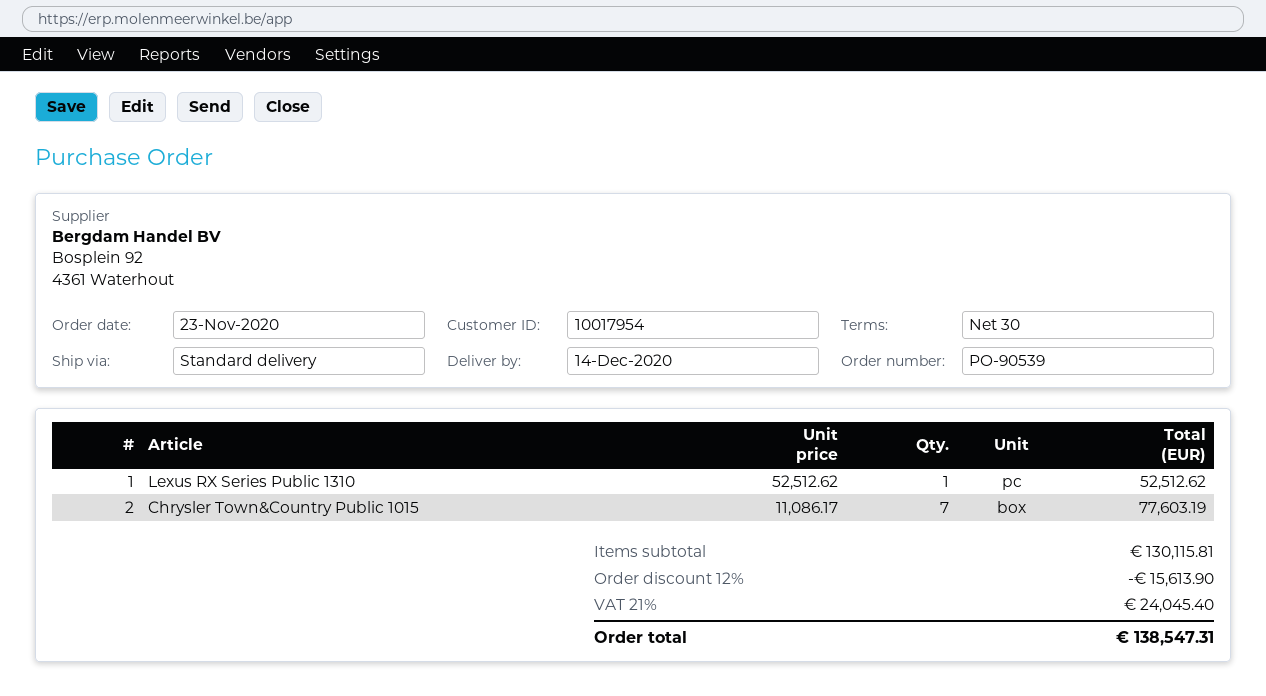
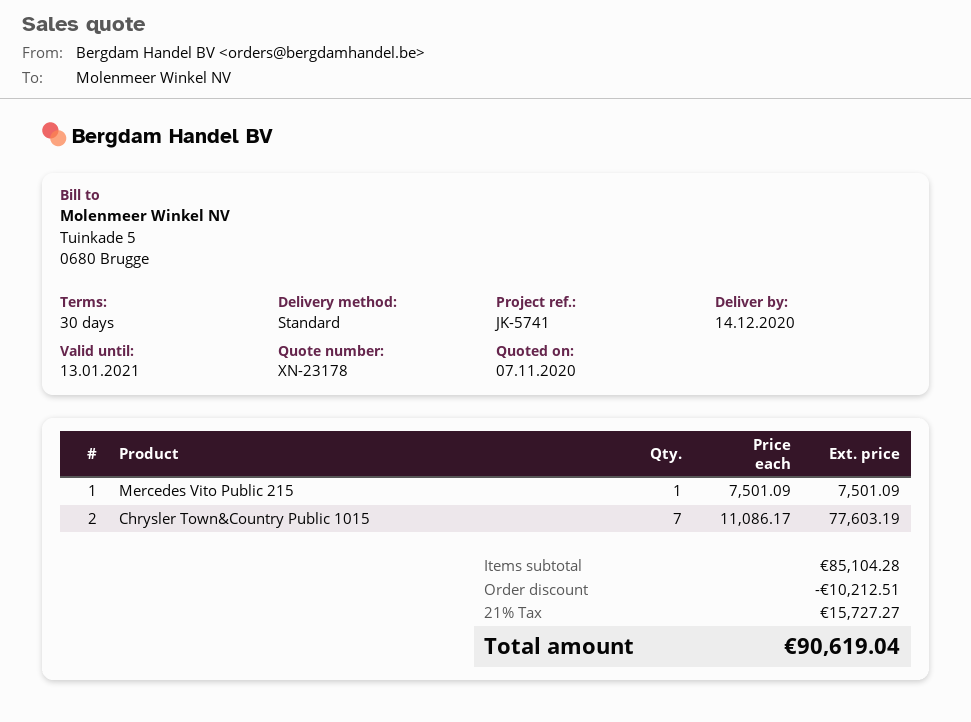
Lexus RX Series Public 1310: 1 x 52512.62 = 52512.62 -> none
Mercedes Vito Public 215: none -> 1 x 7501.09 = 7501.09
subtotal: 130115.81 -> 85104.28
discount: 15613.90 -> 10212.51
tax: 21% = 24045.40 -> 21% = 15727.27
total: 138547.31 -> 90619.04

